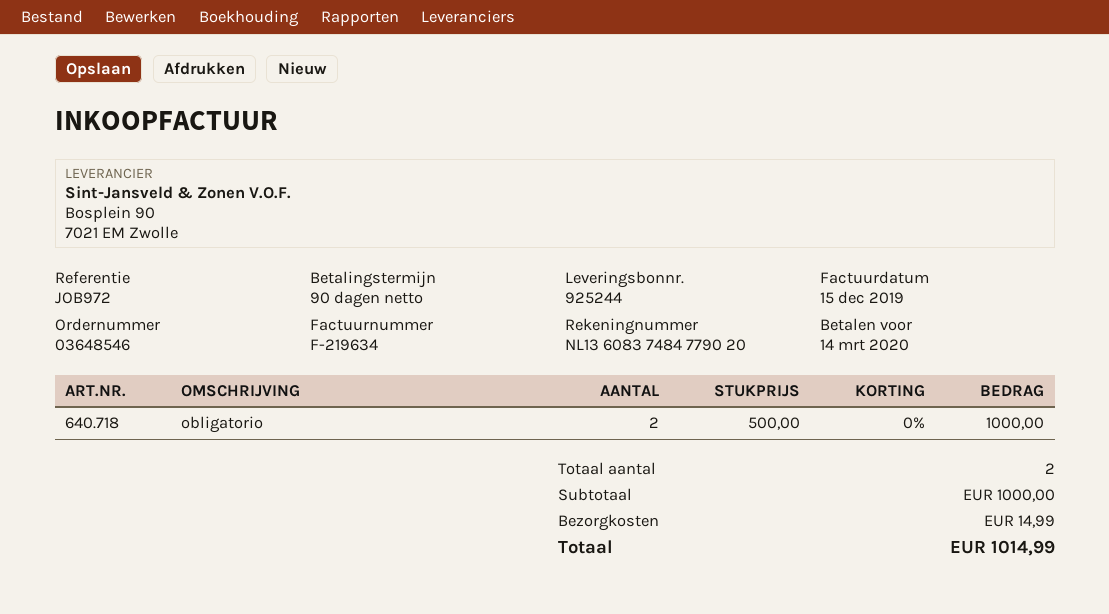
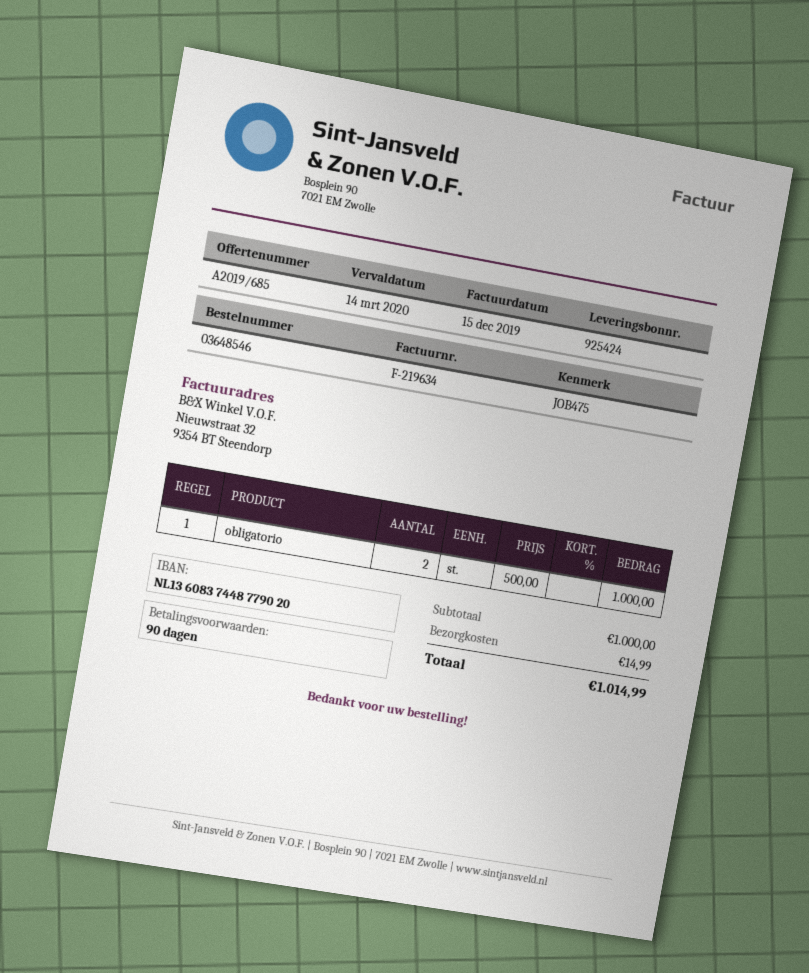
delivery note number: 925244 -> 925424
reference: JOB972 -> JOB475
bank account: NL1360837484779020 -> NL1360837448779020

